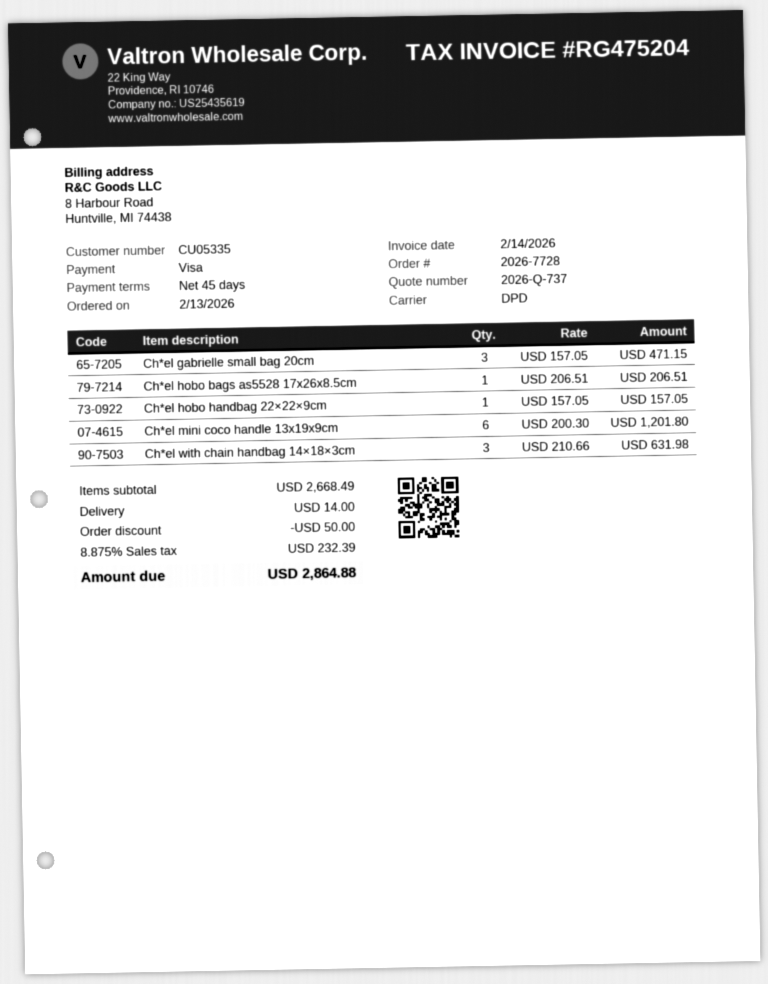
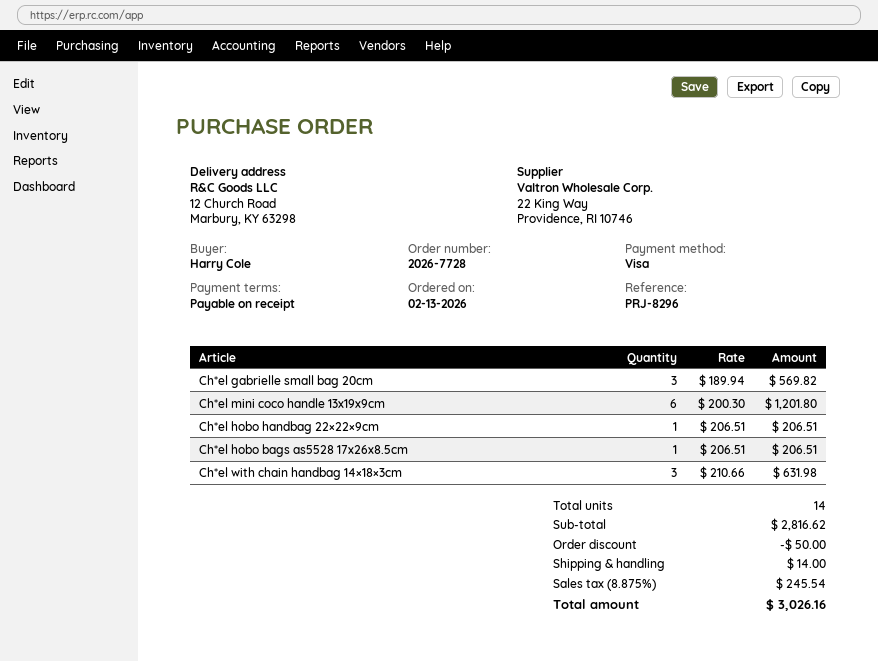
payment terms: 45 days -> on receipt
Ch*el gabrielle small bag 20cm: 3 x 157.05 = 471.15 -> 3 x 189.94 = 569.82
Ch*el hobo handbag 22×22×9cm: 1 x 157.05 = 157.05 -> 1 x 206.51 = 206.51
subtotal: 2668.49 -> 2816.62
tax: 8.875% = 232.39 -> 8.875% = 245.54
total: 2864.88 -> 3026.16

